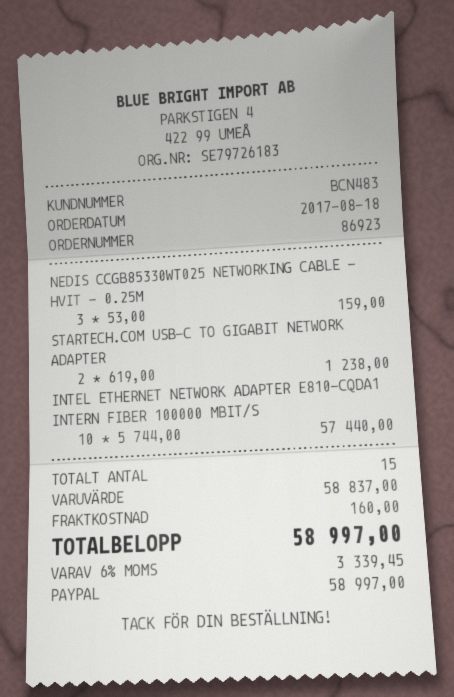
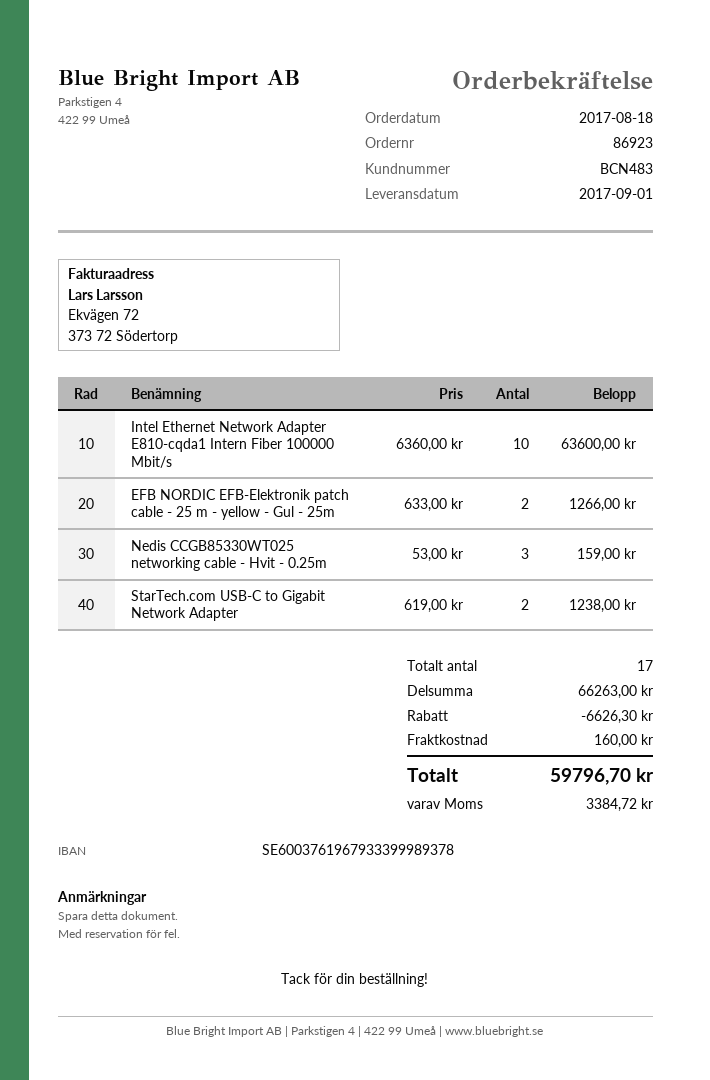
INTEL ETHERNET NETWORK ADAPTER E810-CQDA1 INTERN FIBER 100000 MBIT/S: 10 x 5744.00 = 57440.00 -> 10 x 6360.00 = 63600.00
EFB NORDIC EFB-Elektronik patch cable - 25 m - yellow - Gul - 25m: none -> 2 x 633.00 = 1266.00
total quantity: 15 -> 17
subtotal: 58837.00 -> 66263.00
discount: none -> 6626.30
tax: 3339.45 -> 3384.72
total: 58997.00 -> 59796.70

